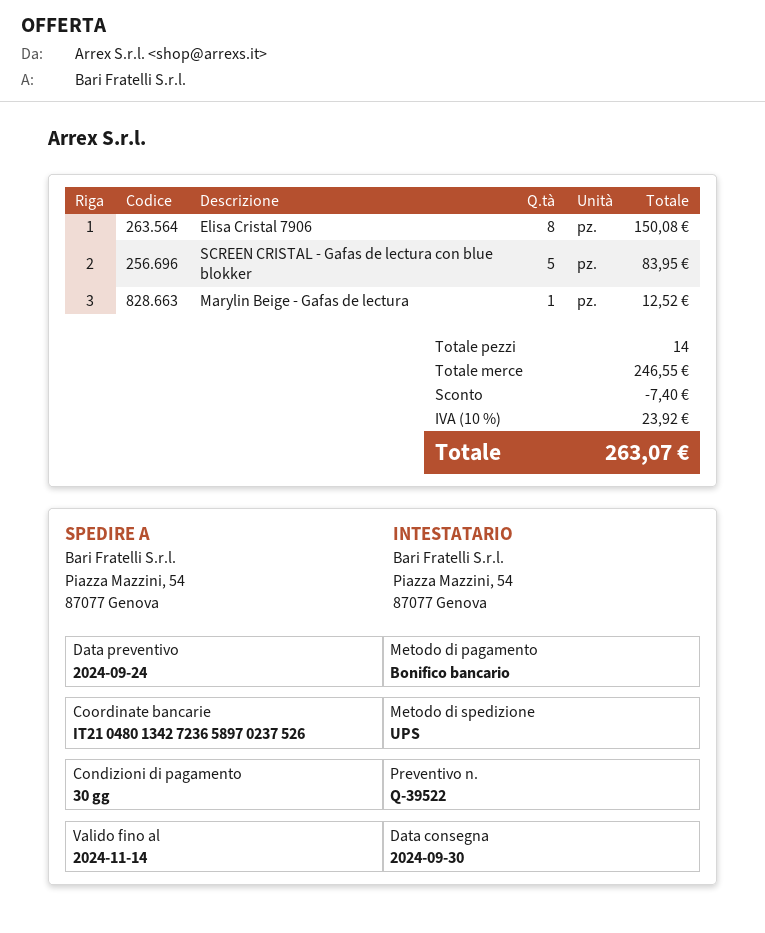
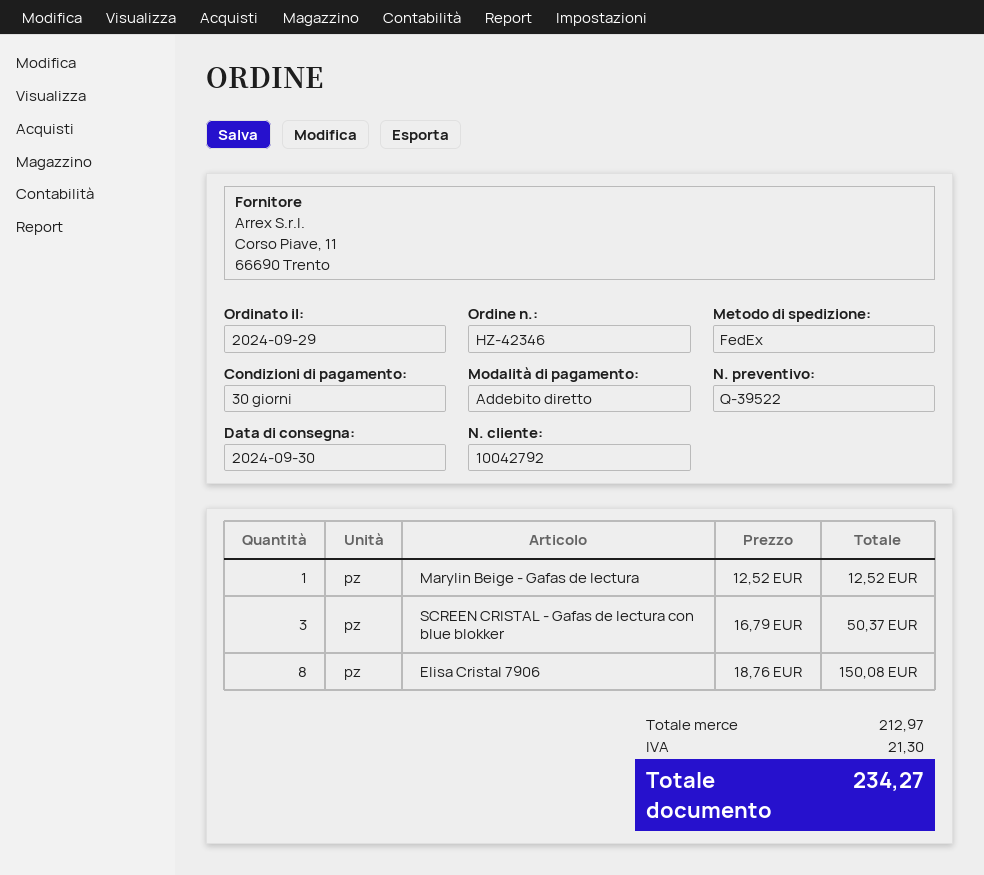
payment method: bank transfer -> direct debit
shipping method: UPS -> FedEx
SCREEN CRISTAL - Gafas de lectura con blue blokker: 5 for 83.95 -> 3 for 50.37
subtotal: 246.55 -> 212.97
discount: 7.40 -> none
tax: 23.92 -> 21.30
total: 263.07 -> 234.27

